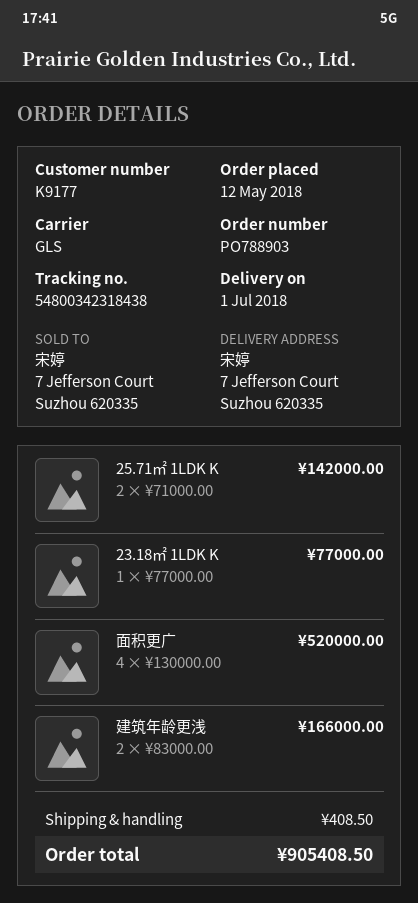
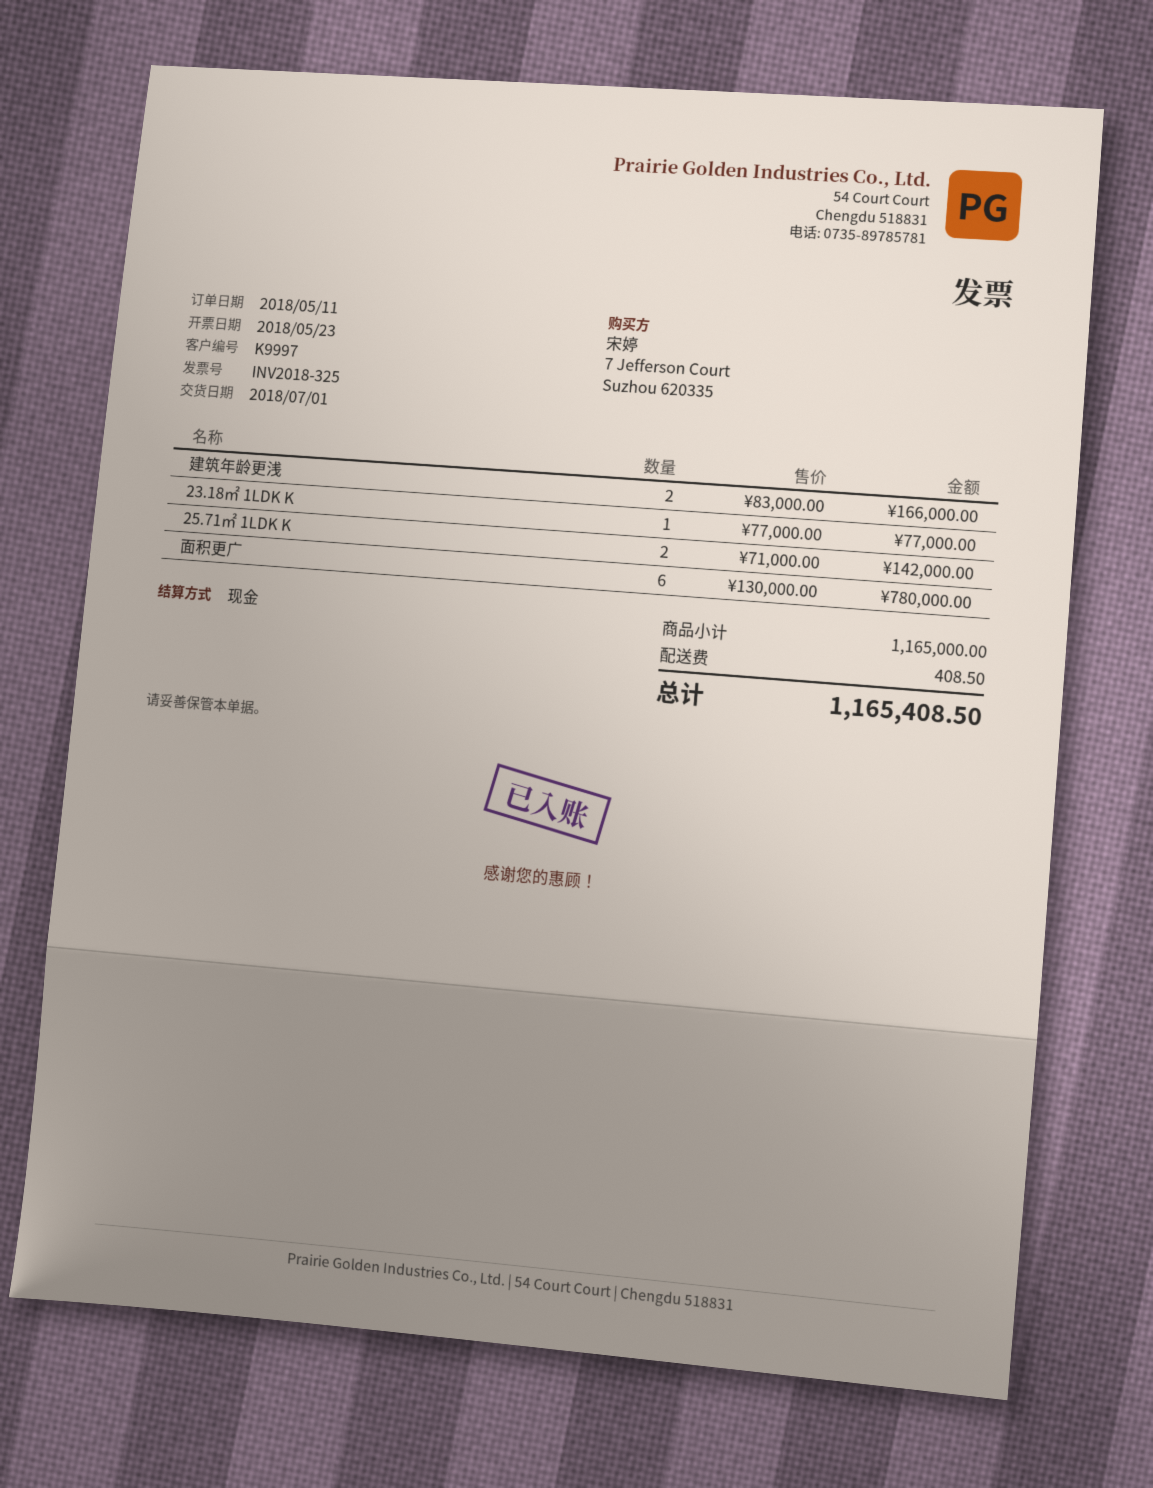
order date: 2018-05-12 -> 2018-05-11
customer number: K9177 -> K9997
面积更广: 4 x 130000.00 = 520000.00 -> 6 x 130000.00 = 780000.00
total: 905408.50 -> 1165408.50

